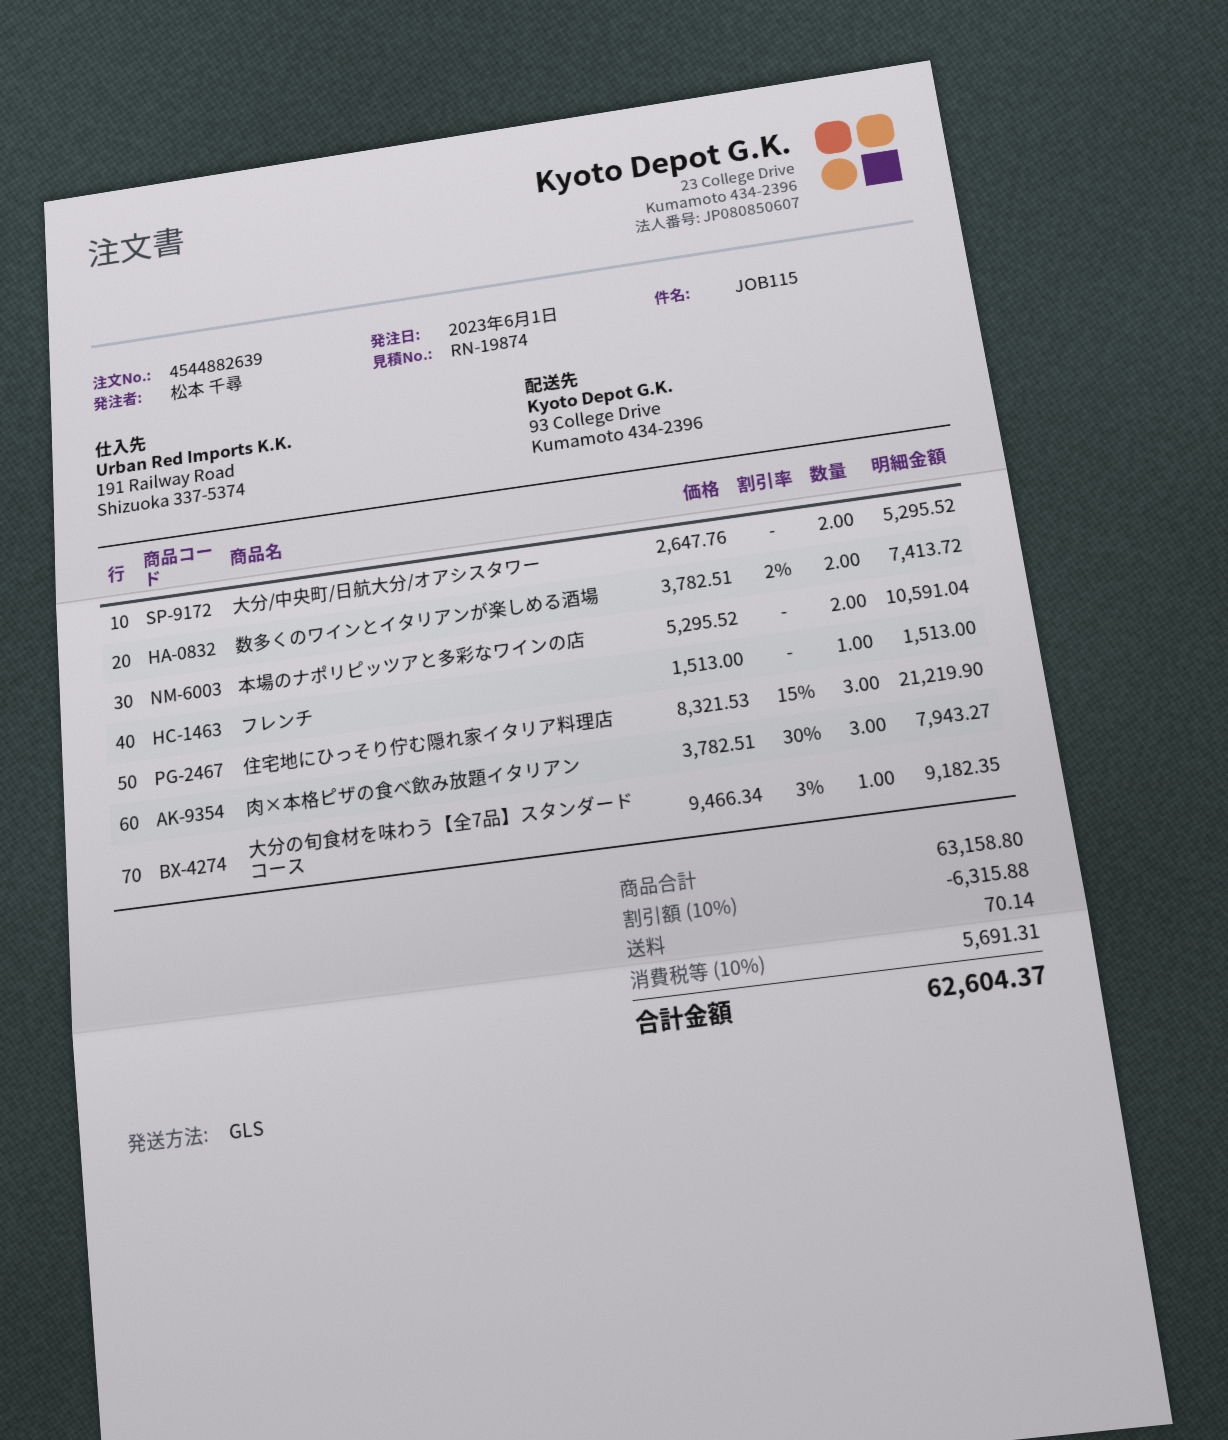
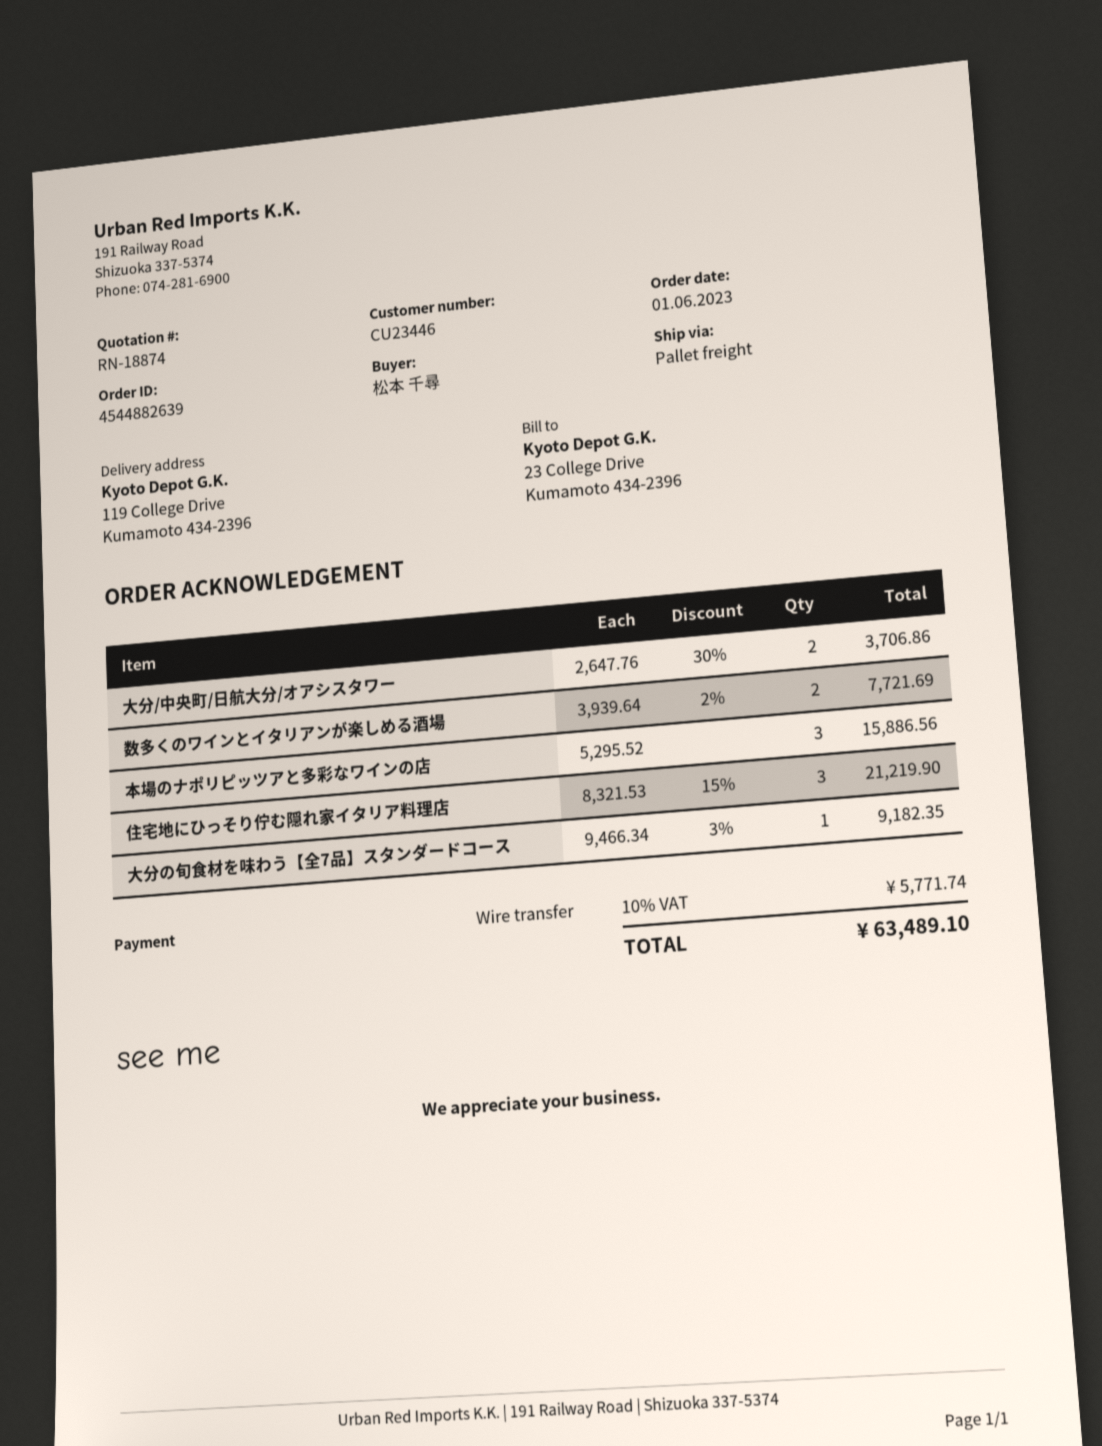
quote number: RN-19874 -> RN-18874
shipping method: GLS -> pallet freight
ship to: 93 College Drive, Kumamoto 434-2396 -> 119 College Drive, Kumamoto 434-2396
大分/中央町/日航大分/オアシスタワー: 2 x 2647.76 = 5295.52 -> 2 x 2647.76 - 30% = 3706.86
数多くのワインとイタリアンが楽しめる酒場: 2 x 3782.51 - 2% = 7413.72 -> 2 x 3939.64 - 2% = 7721.69
本場のナポリピッツアと多彩なワインの店: 2 x 5295.52 = 10591.04 -> 3 x 5295.52 = 15886.56
フレンチ: 1 x 1513.00 = 1513.00 -> none
肉×本格ピザの食べ飲み放題イタリアン: 3 x 3782.51 - 30% = 7943.27 -> none
discount: 10% = 6315.88 -> none
shipping: 70.14 -> none
tax: 10% = 5691.31 -> 10% = 5771.74
total: 62604.37 -> 63489.10

